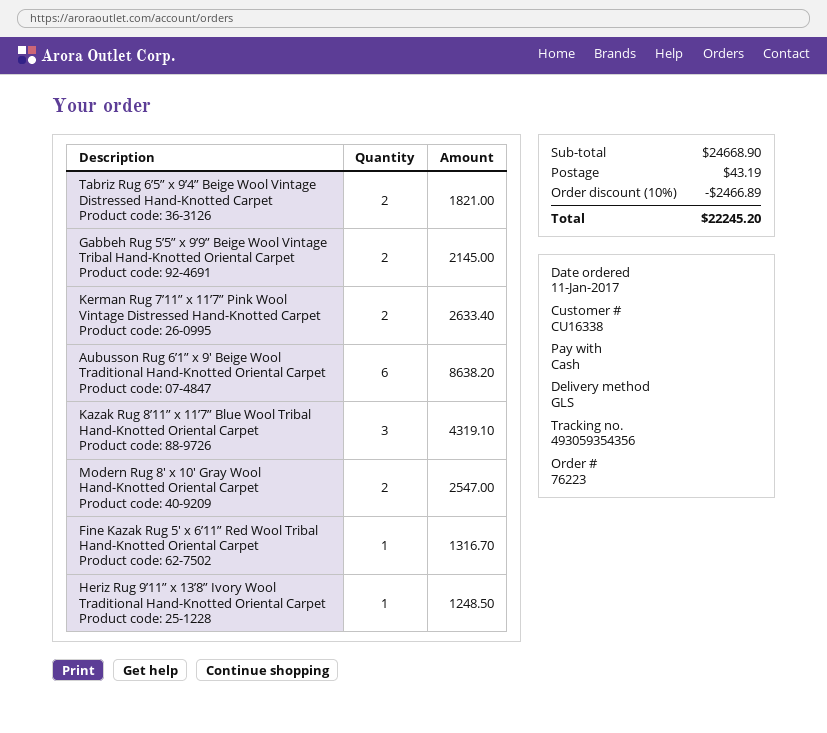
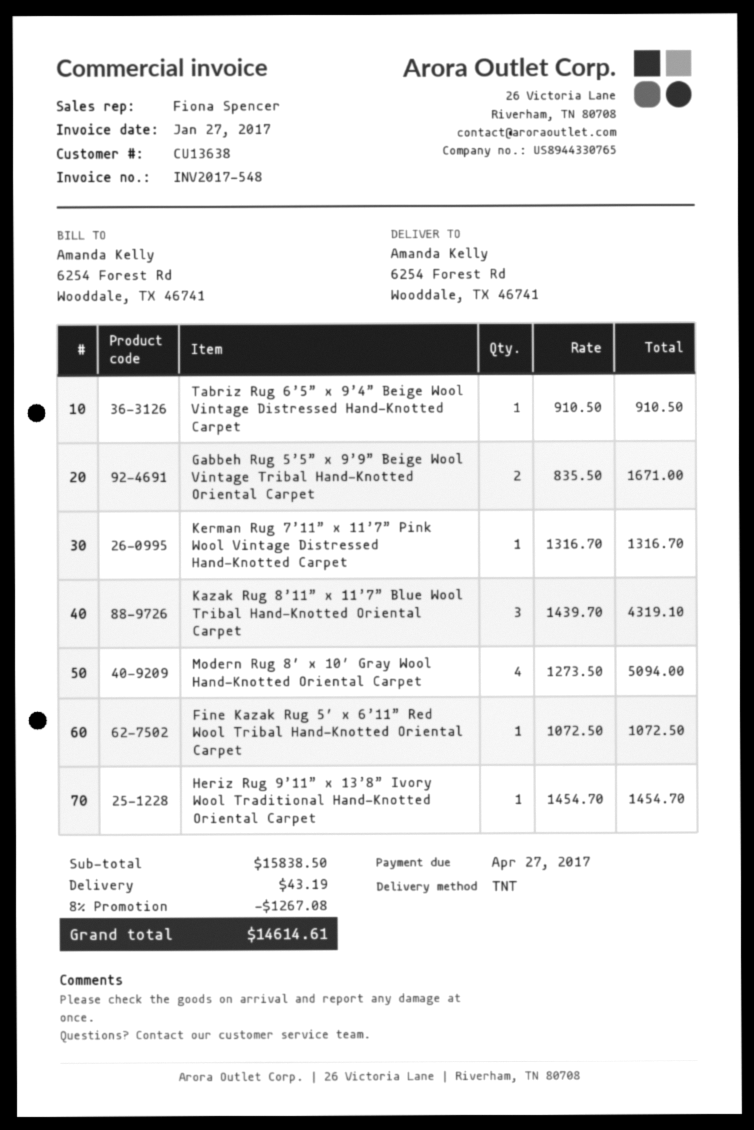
customer number: CU16338 -> CU13638
shipping method: GLS -> TNT
Tabriz Rug 6’5” x 9’4” Beige Wool Vintage Distressed Hand-Knotted Carpet: 2 for 1821.00 -> 1 for 910.50
Gabbeh Rug 5’5” x 9’9” Beige Wool Vintage Tribal Hand-Knotted Oriental Carpet: 2 for 2145.00 -> 2 for 1671.00
Kerman Rug 7’11” x 11’7” Pink Wool Vintage Distressed Hand-Knotted Carpet: 2 for 2633.40 -> 1 for 1316.70
Aubusson Rug 6’1” x 9′ Beige Wool Traditional Hand-Knotted Oriental Carpet: 6 for 8638.20 -> none
Modern Rug 8′ x 10′ Gray Wool Hand-Knotted Oriental Carpet: 2 for 2547.00 -> 4 for 5094.00
Fine Kazak Rug 5′ x 6’11” Red Wool Tribal Hand-Knotted Oriental Carpet: 1 for 1316.70 -> 1 for 1072.50
Heriz Rug 9’11” x 13’8” Ivory Wool Traditional Hand-Knotted Oriental Carpet: 1 for 1248.50 -> 1 for 1454.70
subtotal: 24668.90 -> 15838.50
discount: 10% = 2466.89 -> 8% = 1267.08
total: 22245.20 -> 14614.61

